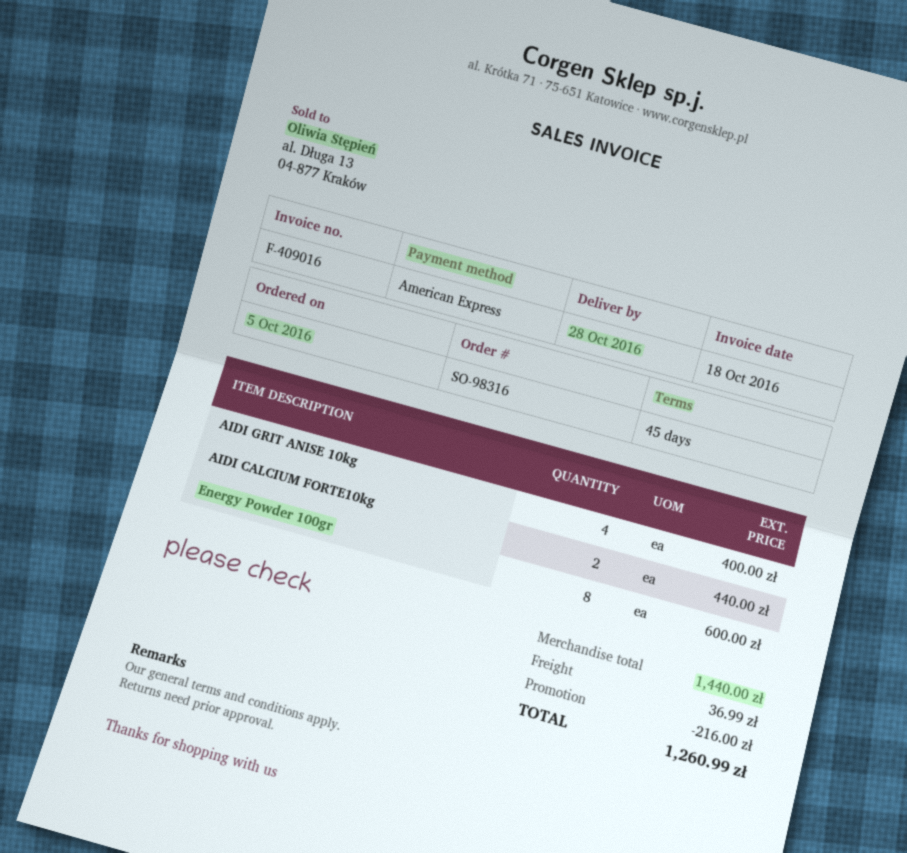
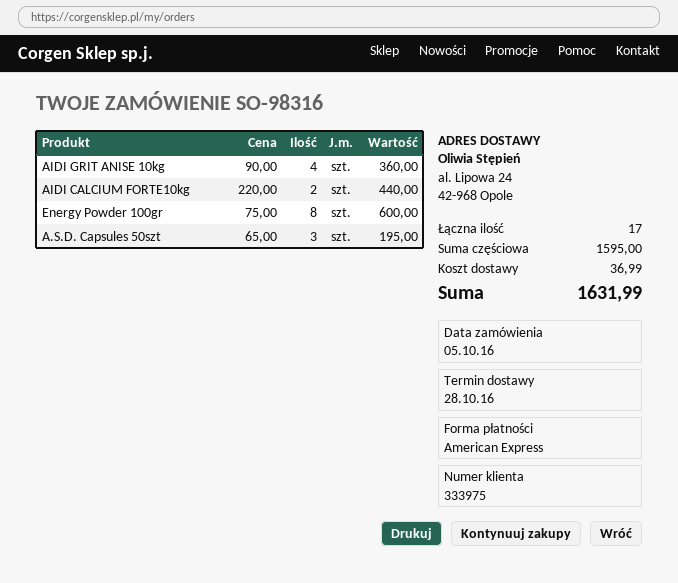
AIDI GRIT ANISE 10kg: 4 for 400.00 -> 4 for 360.00
A.S.D. Capsules 50szt: none -> 3 for 195.00
subtotal: 1440.00 -> 1595.00
discount: 216.00 -> none
total: 1260.99 -> 1631.99

